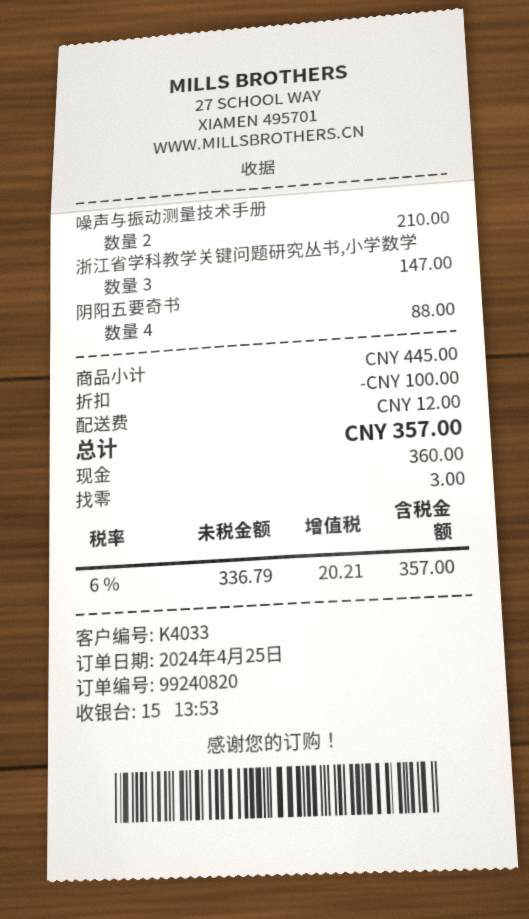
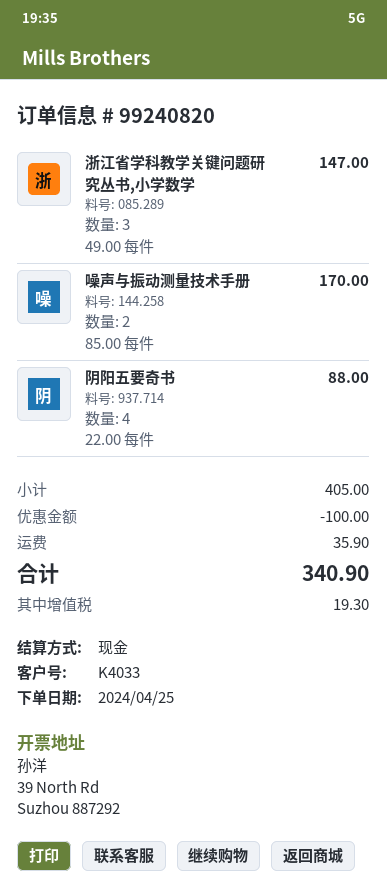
噪声与振动测量技术手册: 2 for 210.00 -> 2 for 170.00
subtotal: 445.00 -> 405.00
shipping: 12.00 -> 35.90
tax: 20.21 -> 19.30
total: 357.00 -> 340.90

